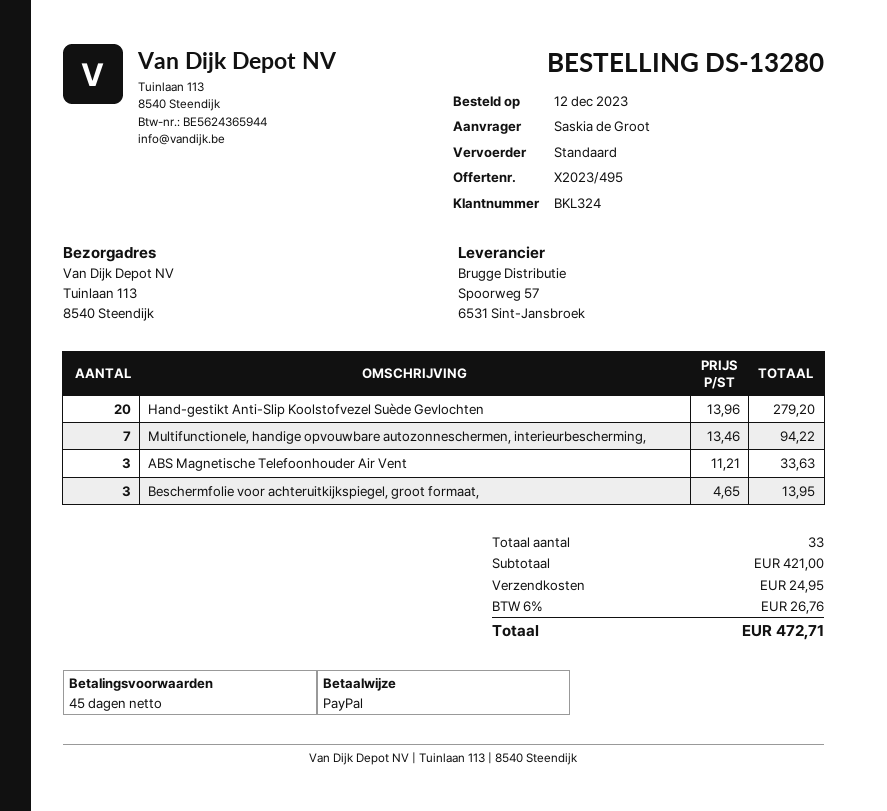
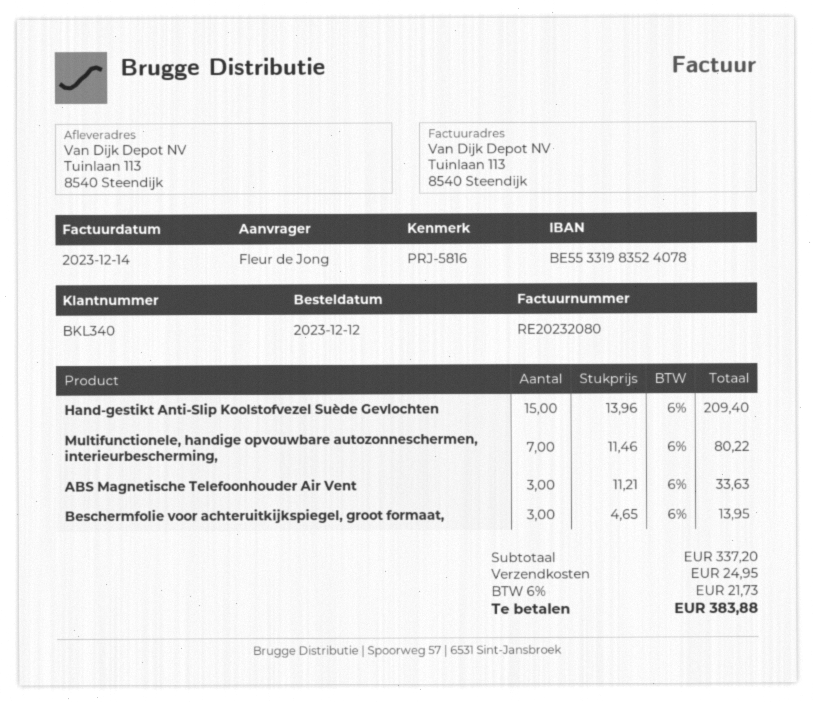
customer number: BKL324 -> BKL340
ordered by: Saskia de Groot -> Fleur de Jong
Hand-gestikt Anti-Slip Koolstofvezel Suède Gevlochten: 20 x 13.96 = 279.20 -> 15 x 13.96 = 209.40
Multifunctionele, handige opvouwbare autozonneschermen, interieurbescherming,: 7 x 13.46 = 94.22 -> 7 x 11.46 = 80.22
subtotal: 421.00 -> 337.20
tax: 6% = 26.76 -> 6% = 21.73
total: 472.71 -> 383.88

